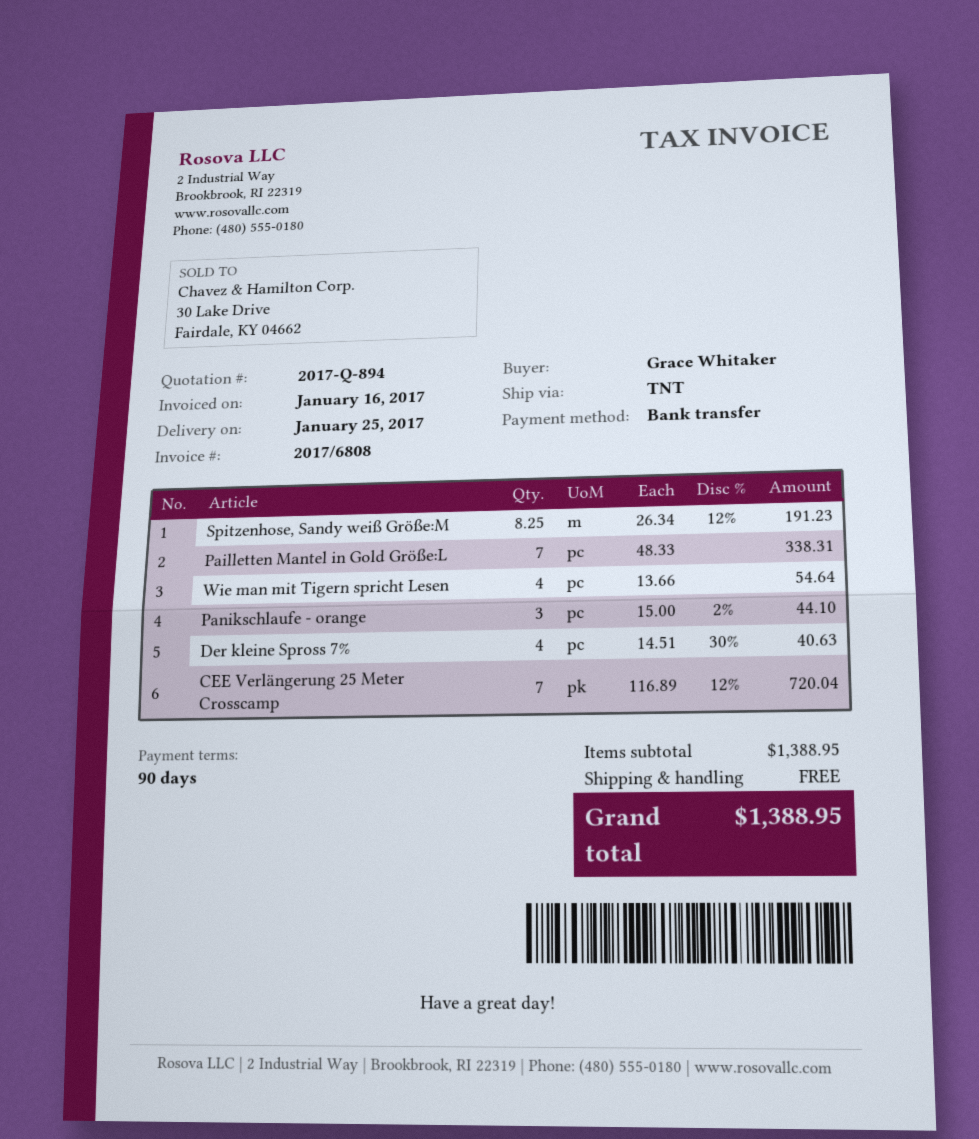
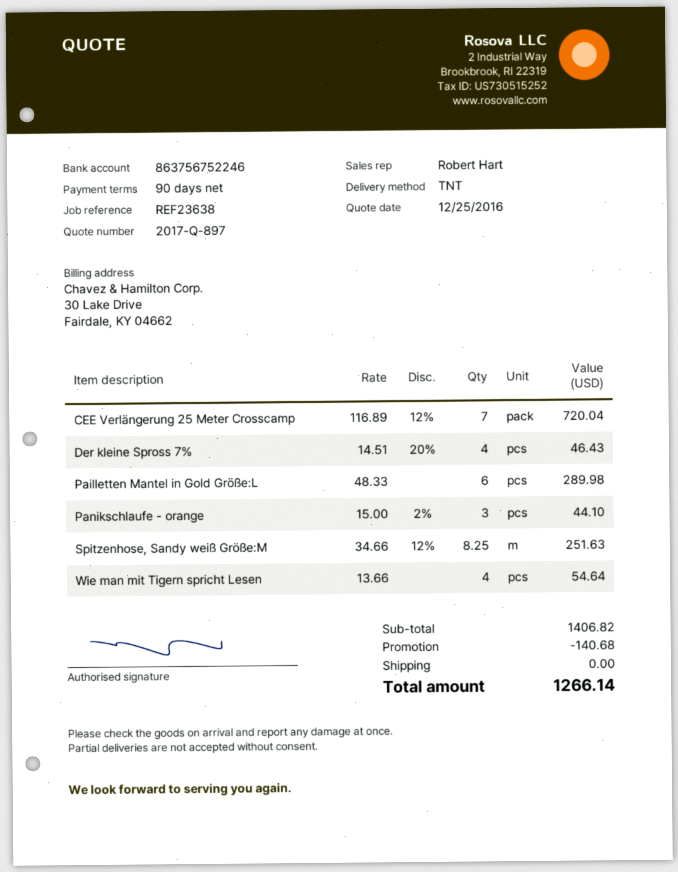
quote number: 2017-Q-894 -> 2017-Q-897
Spitzenhose, Sandy weiß Größe:M: 8.25 x 26.34 - 12% = 191.23 -> 8.25 x 34.66 - 12% = 251.63
Pailletten Mantel in Gold Größe:L: 7 x 48.33 = 338.31 -> 6 x 48.33 = 289.98
Der kleine Spross 7%: 4 x 14.51 - 30% = 40.63 -> 4 x 14.51 - 20% = 46.43
subtotal: 1388.95 -> 1406.82
discount: none -> 140.68
total: 1388.95 -> 1266.14

